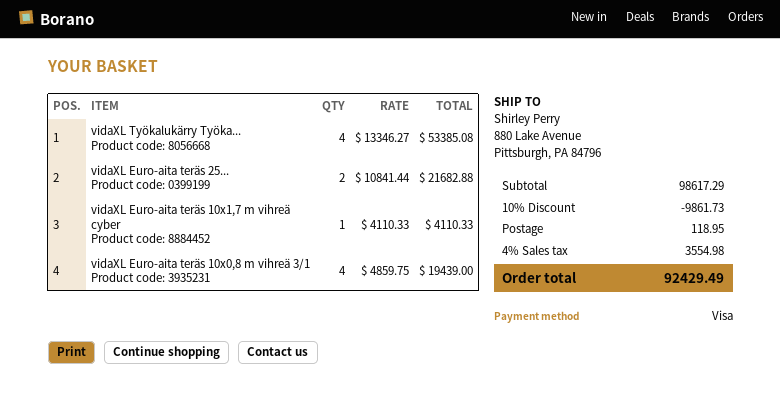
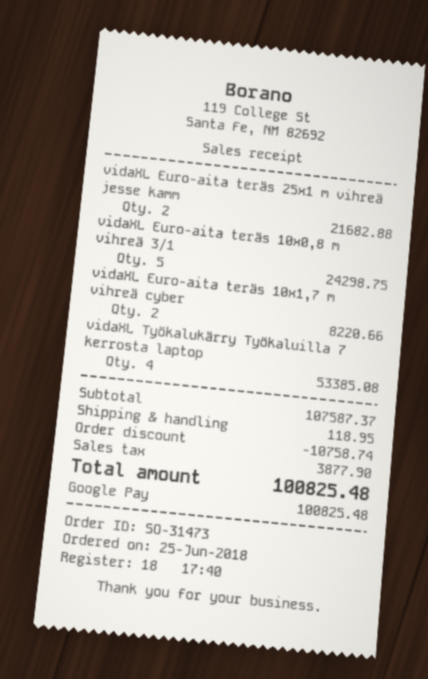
payment method: Visa -> Google Pay
vidaXL Euro-aita teräs 10x1,7 m vihreä cyber: 1 for 4110.33 -> 2 for 8220.66
vidaXL Euro-aita teräs 10x0,8 m vihreä 3/1: 4 for 19439.00 -> 5 for 24298.75
subtotal: 98617.29 -> 107587.37
discount: 9861.73 -> 10758.74
tax: 3554.98 -> 3877.90
total: 92429.49 -> 100825.48

